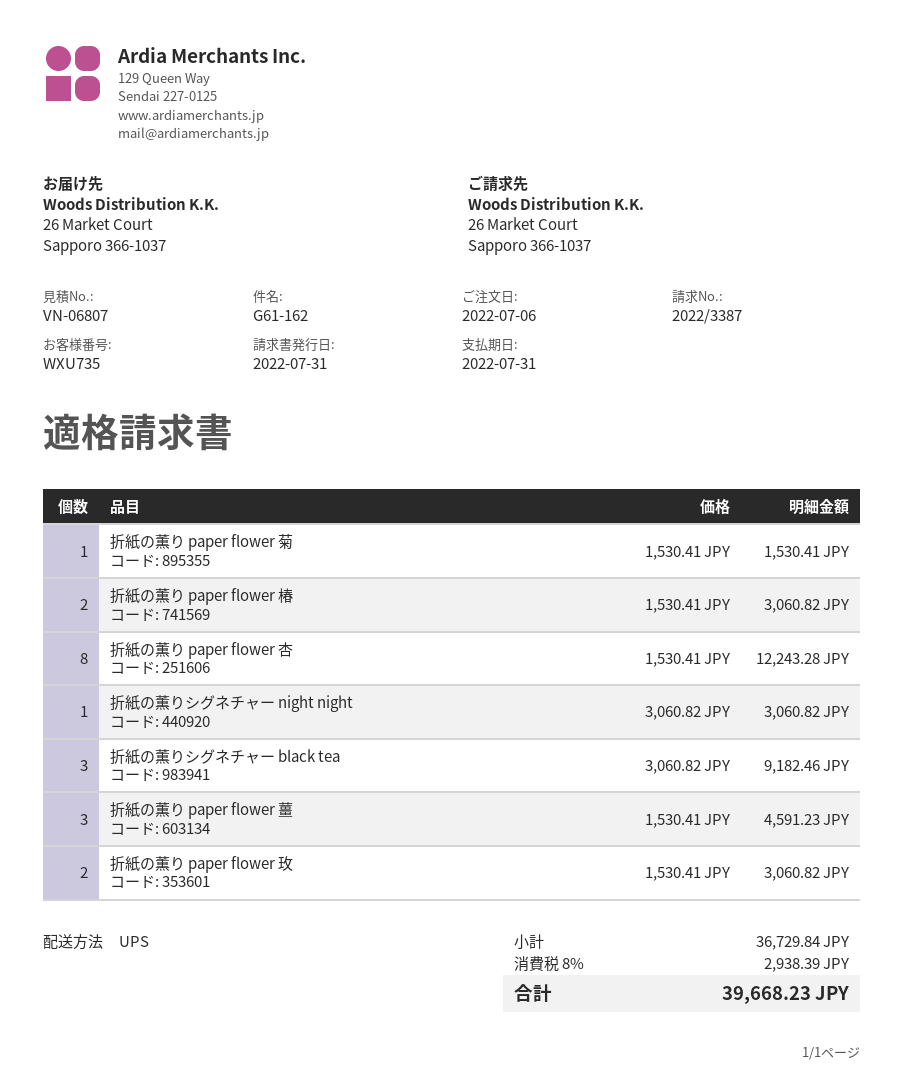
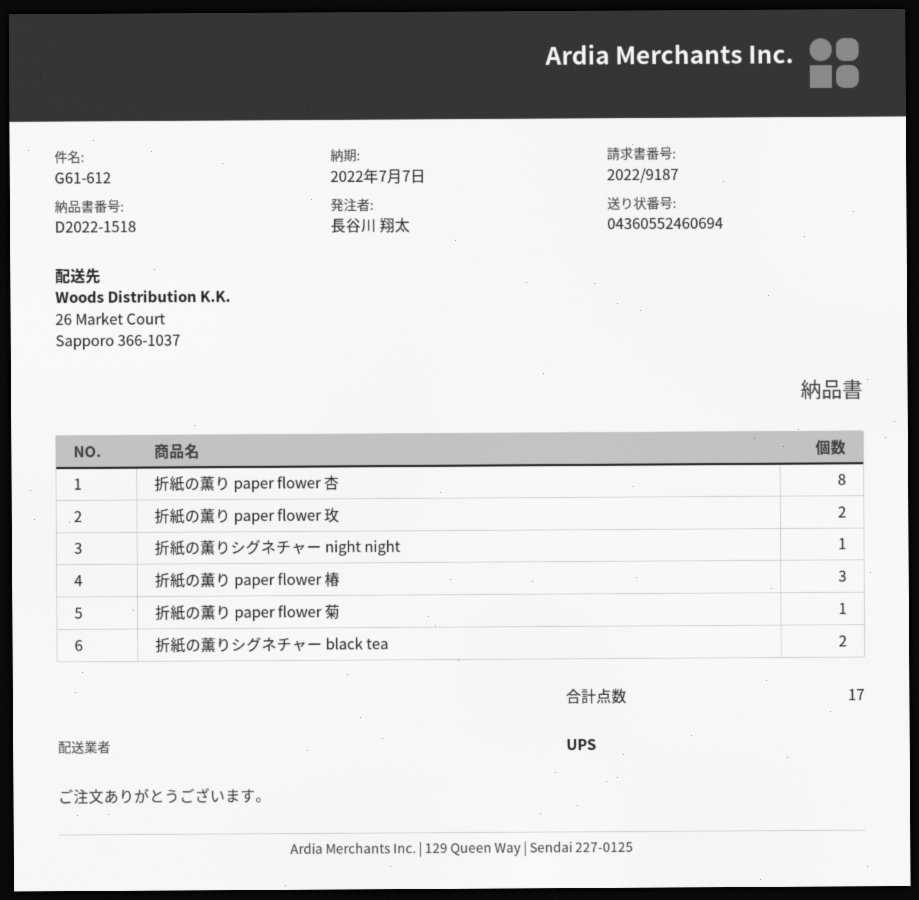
invoice number: 2022/3387 -> 2022/9187
reference: G61-162 -> G61-612
折紙の薫り paper flower 椿: 2 -> 3
折紙の薫りシグネチャー black tea: 3 -> 2
折紙の薫り paper flower 薑: 3 -> none

